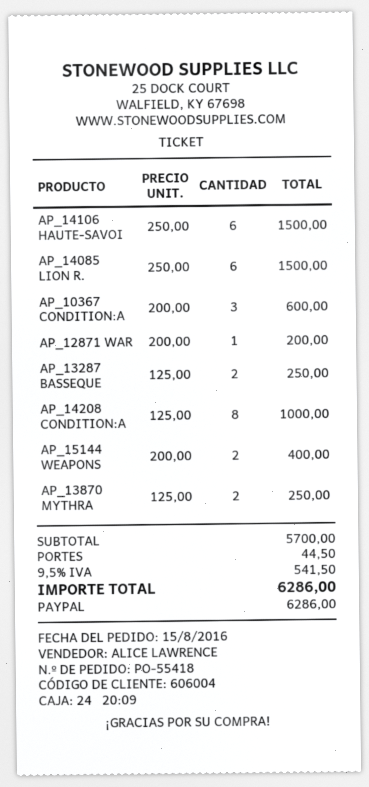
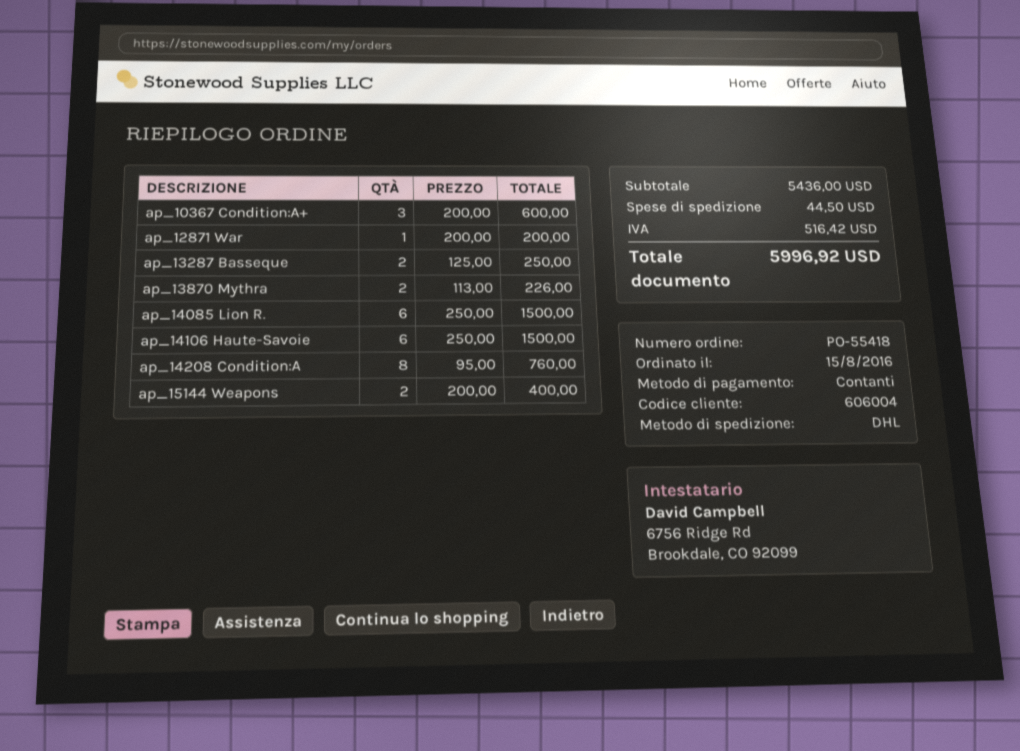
payment method: PayPal -> cash
AP_14208 CONDITION:A: 8 x 125.00 = 1000.00 -> 8 x 95.00 = 760.00
AP_13870 MYTHRA: 2 x 125.00 = 250.00 -> 2 x 113.00 = 226.00
subtotal: 5700.00 -> 5436.00
tax: 541.50 -> 516.42
total: 6286.00 -> 5996.92

